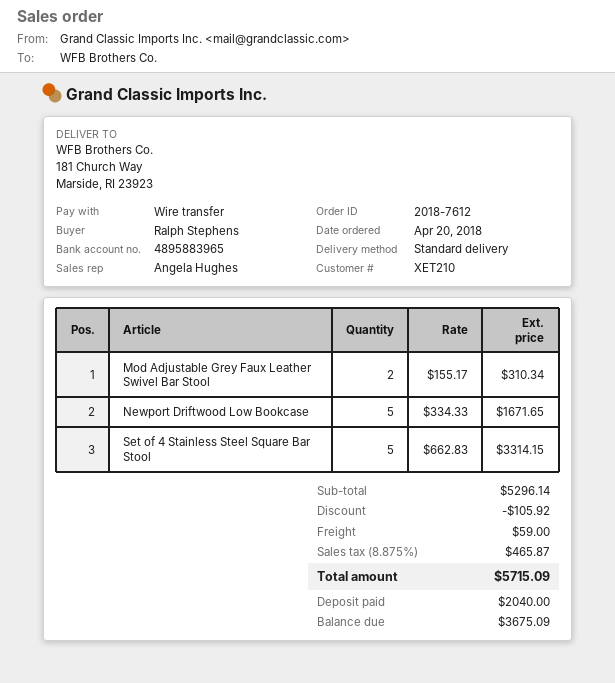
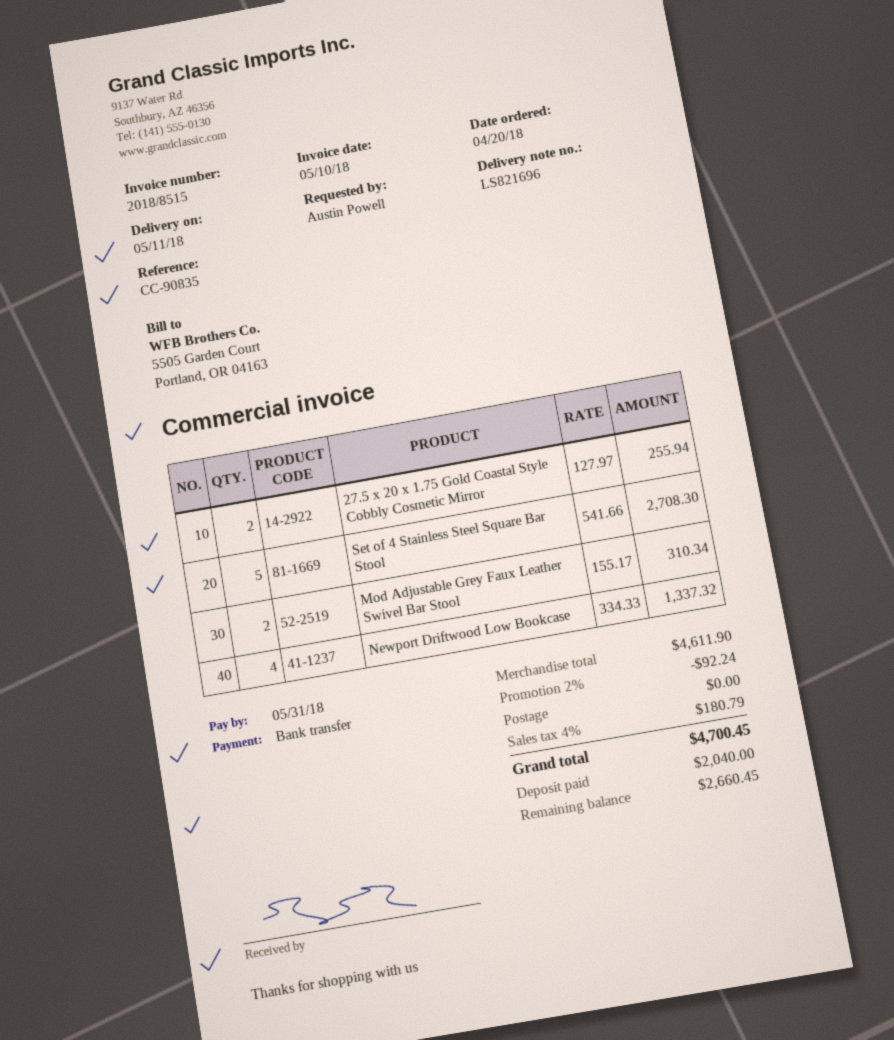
ordered by: Ralph Stephens -> Austin Powell
Newport Driftwood Low Bookcase: 5 x 334.33 = 1671.65 -> 4 x 334.33 = 1337.32
Set of 4 Stainless Steel Square Bar Stool: 5 x 662.83 = 3314.15 -> 5 x 541.66 = 2708.30
27.5 x 20 x 1.75 Gold Coastal Style Cobbly Cosmetic Mirror: none -> 2 x 127.97 = 255.94
subtotal: 5296.14 -> 4611.90
discount: 105.92 -> 92.24
shipping: 59.00 -> 0.00
tax: 8.875% = 465.87 -> 4% = 180.79
total: 5715.09 -> 4700.45
balance: 3675.09 -> 2660.45

